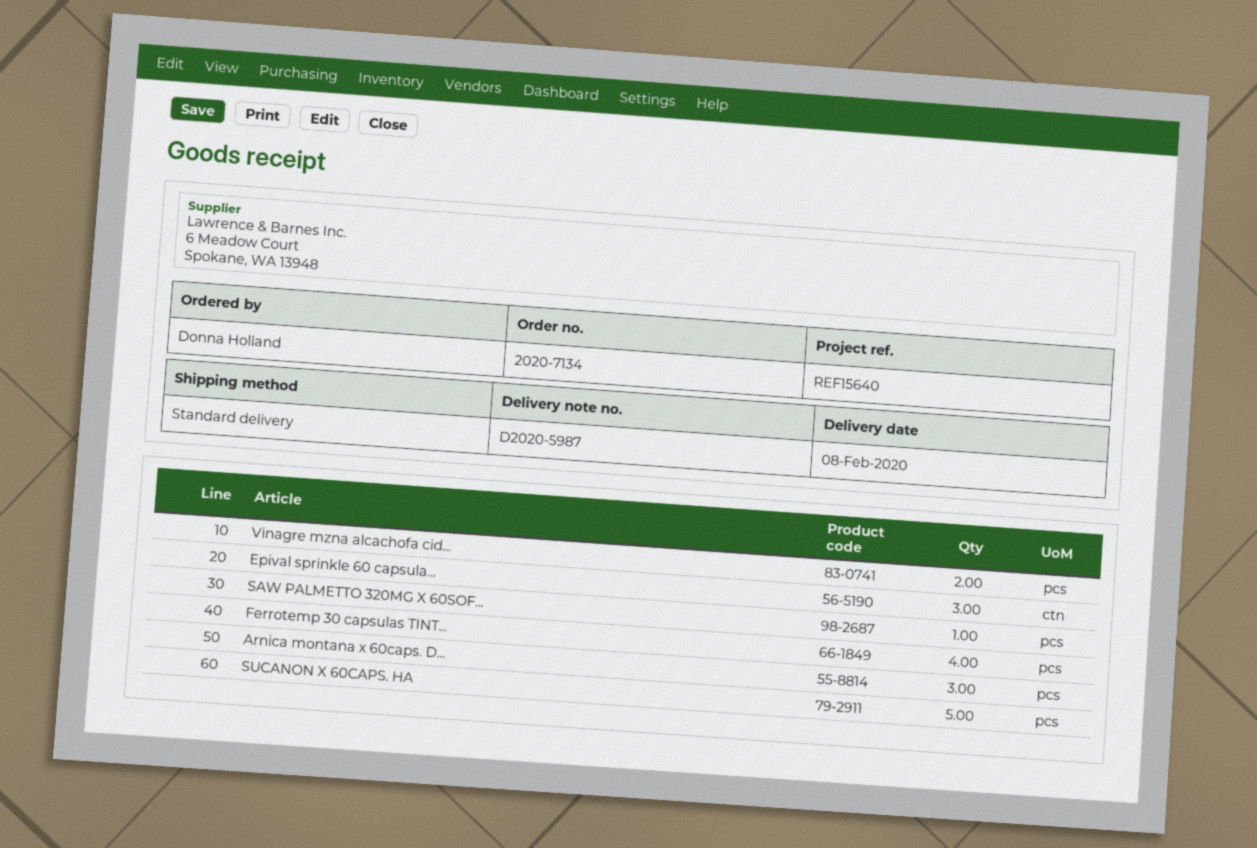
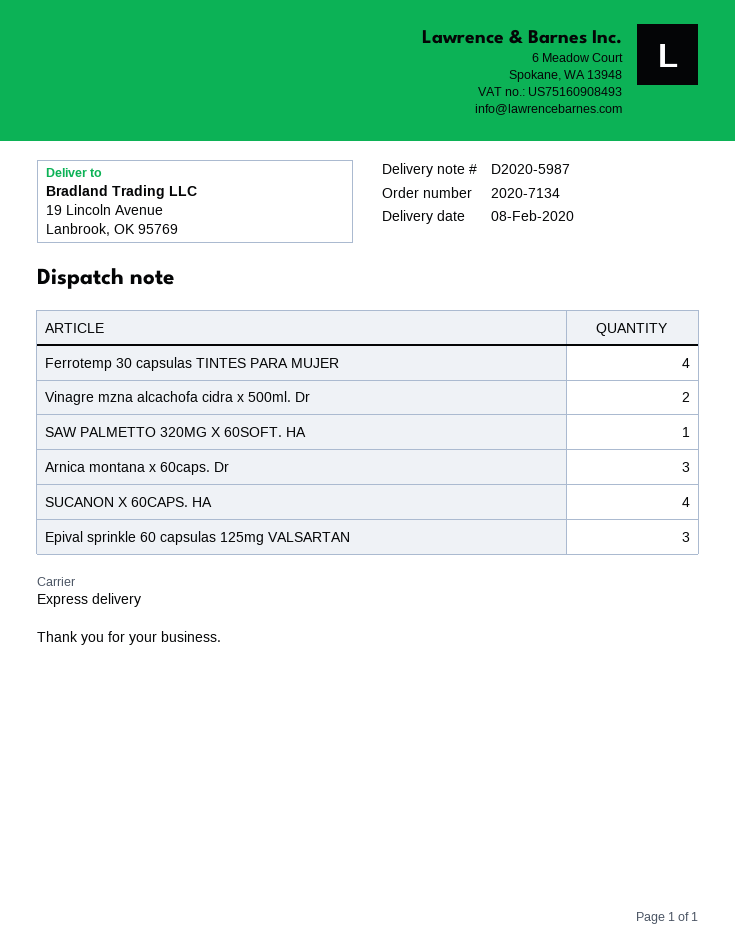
shipping method: standard -> express
SUCANON X 60CAPS. HA: 5 -> 4

